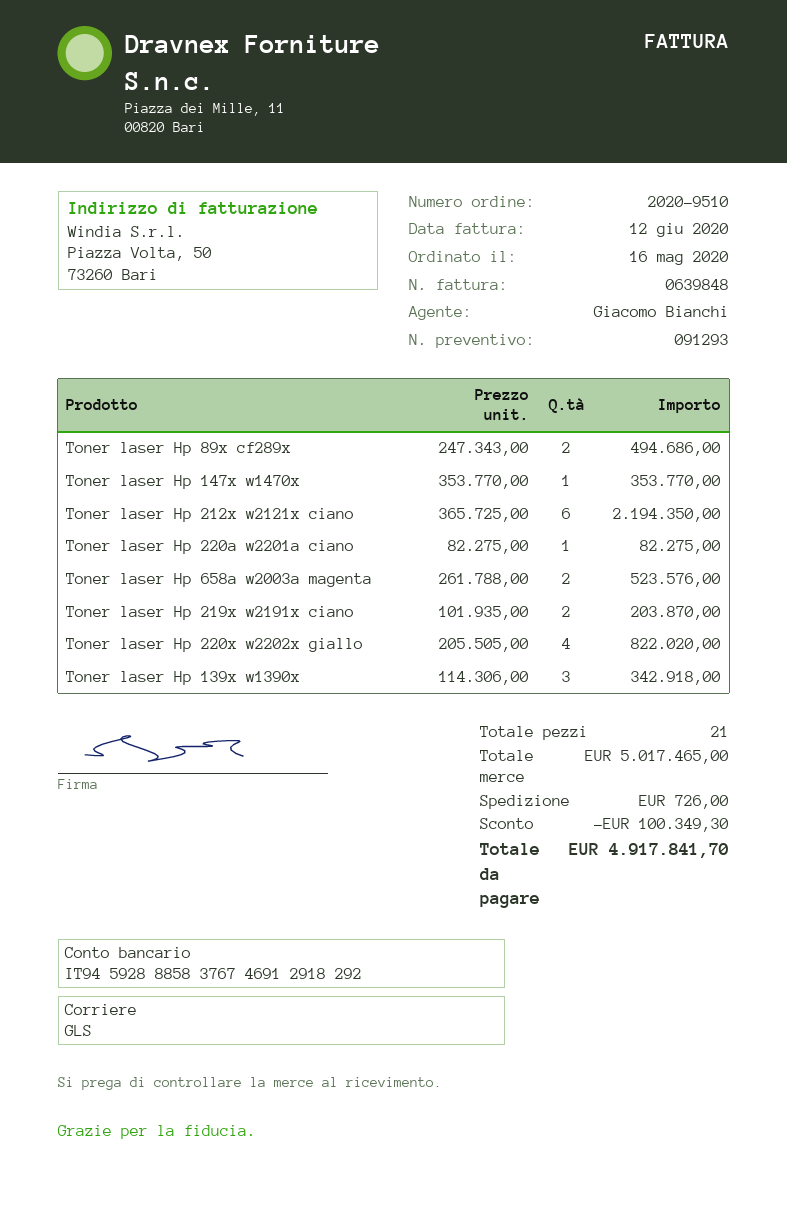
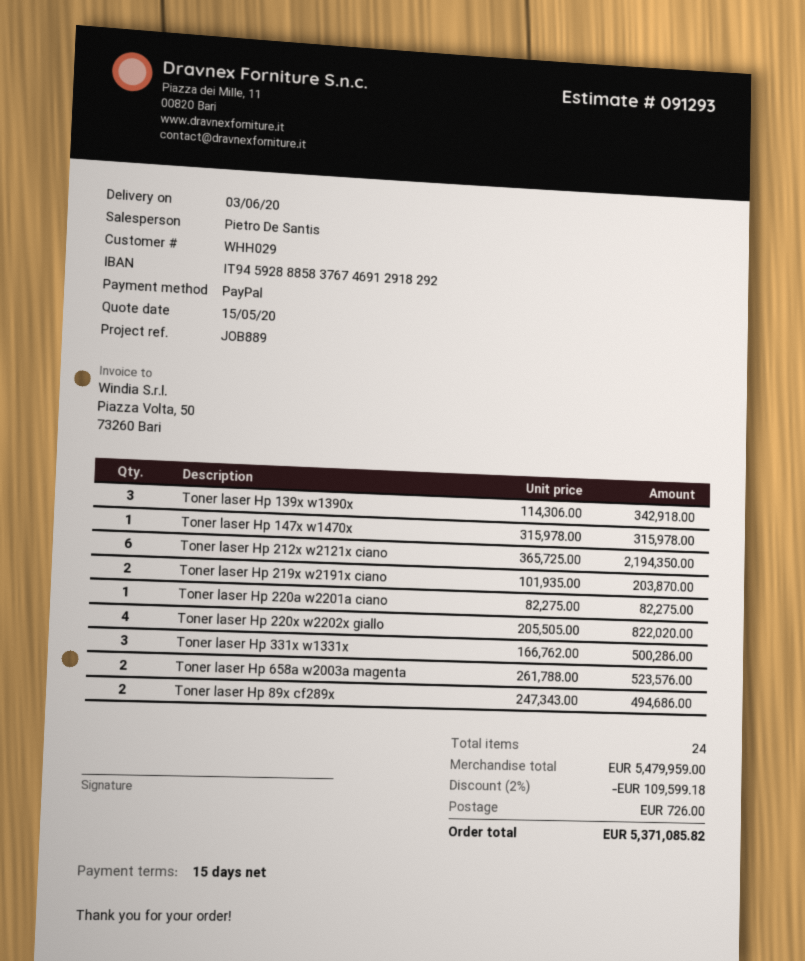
sales rep: Giacomo Bianchi -> Pietro De Santis
Toner laser Hp 147x w1470x: 1 x 353770.00 = 353770.00 -> 1 x 315978.00 = 315978.00
Toner laser Hp 331x w1331x: none -> 3 x 166762.00 = 500286.00
total quantity: 21 -> 24
subtotal: 5017465.00 -> 5479959.00
discount: 100349.30 -> 109599.18
total: 4917841.70 -> 5371085.82

